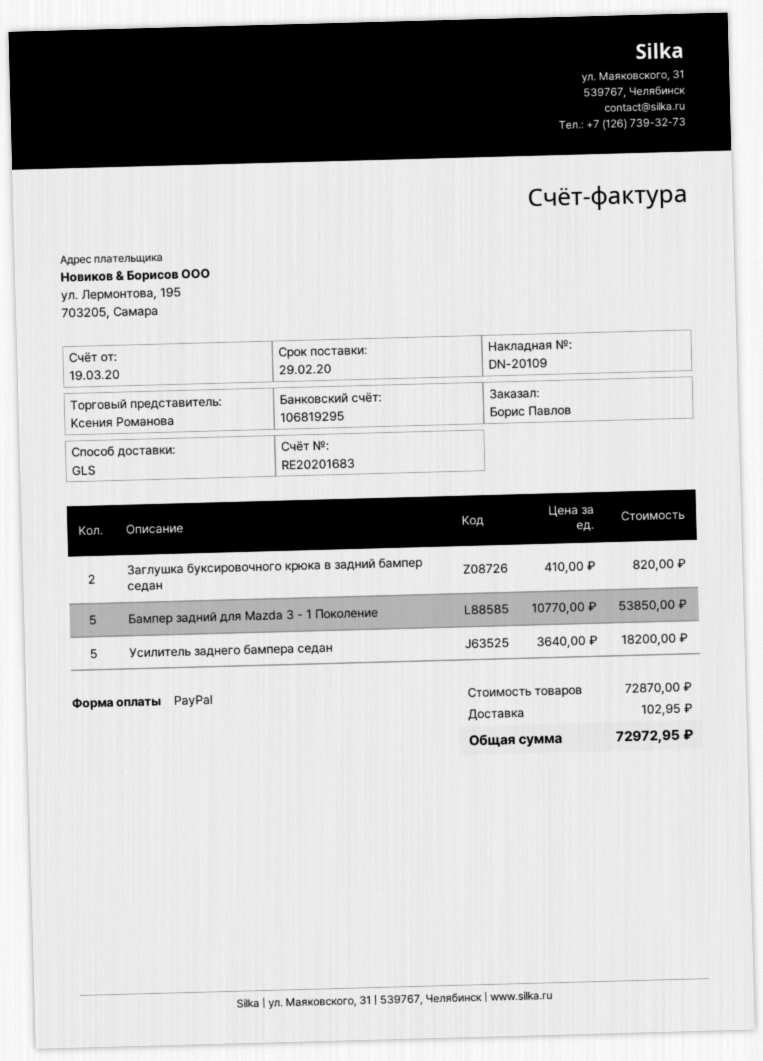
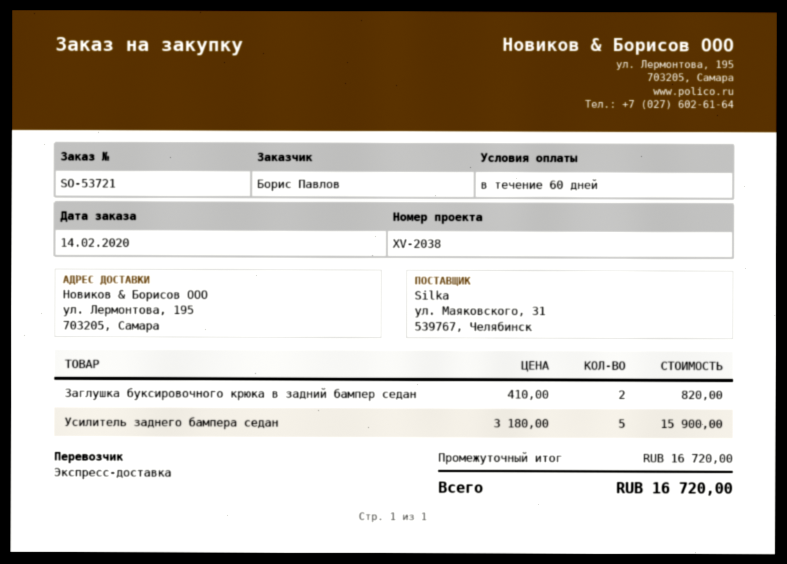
shipping method: GLS -> express
Бампер задний для Mazda 3 - 1 Поколение: 5 x 10770.00 = 53850.00 -> none
Усилитель заднего бампера седан: 5 x 3640.00 = 18200.00 -> 5 x 3180.00 = 15900.00
subtotal: 72870.00 -> 16720.00
shipping: 102.95 -> none
total: 72972.95 -> 16720.00

